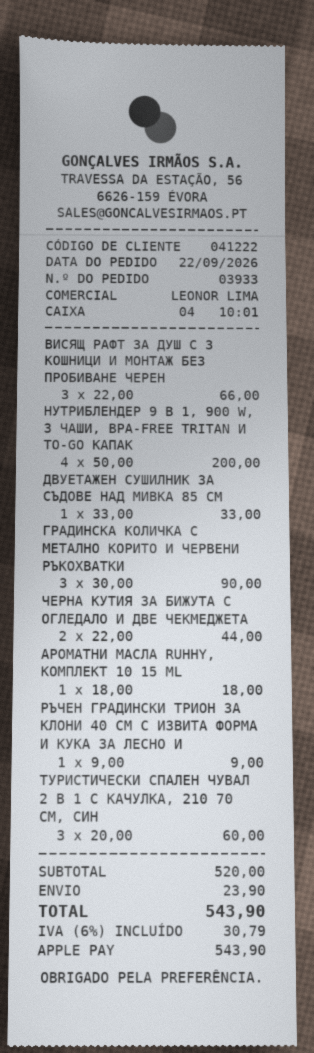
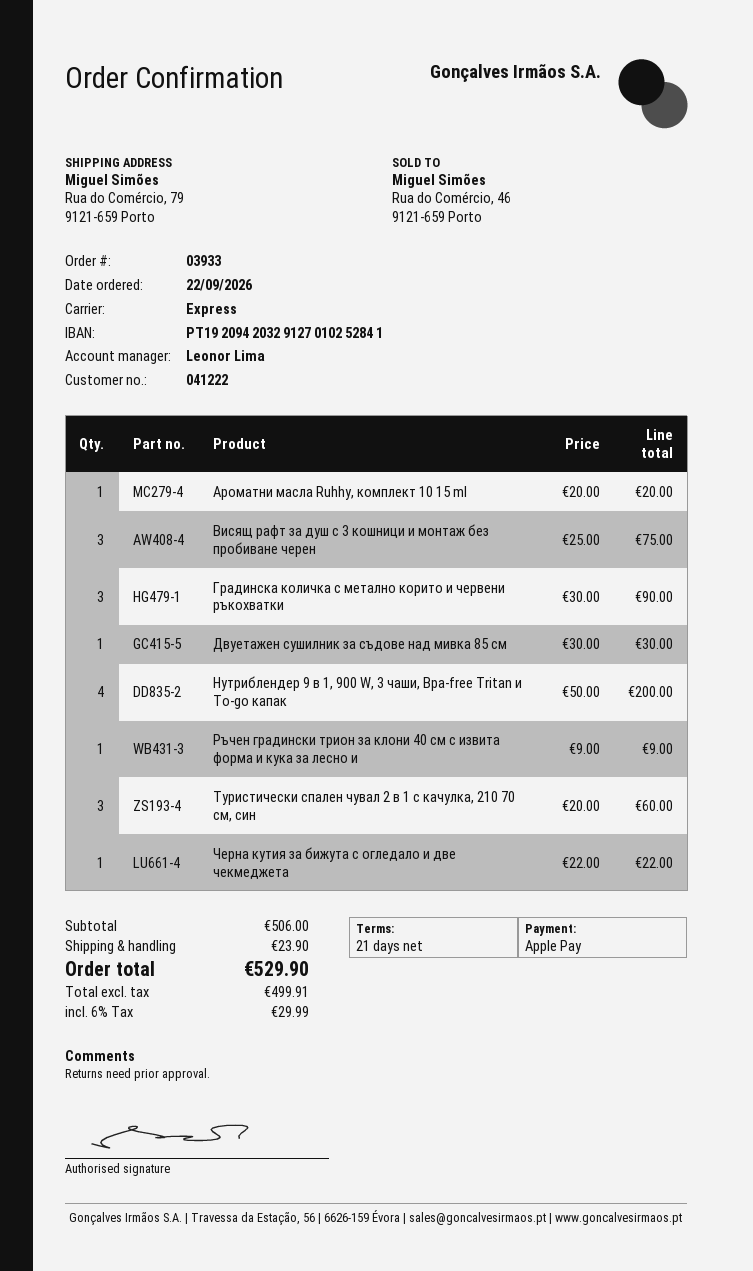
ВИСЯЩ РАФТ ЗА ДУШ С 3 КОШНИЦИ И МОНТАЖ БЕЗ ПРОБИВАНЕ ЧЕРЕН: 3 x 22.00 = 66.00 -> 3 x 25.00 = 75.00
ДВУЕТАЖЕН СУШИЛНИК ЗА СЪДОВЕ НАД МИВКА 85 СМ: 1 x 33.00 = 33.00 -> 1 x 30.00 = 30.00
ЧЕРНА КУТИЯ ЗА БИЖУТА С ОГЛЕДАЛО И ДВЕ ЧЕКМЕДЖЕТА: 2 x 22.00 = 44.00 -> 1 x 22.00 = 22.00
АРОМАТНИ МАСЛА RUHHY, КОМПЛЕКТ 10 15 ML: 1 x 18.00 = 18.00 -> 1 x 20.00 = 20.00
subtotal: 520.00 -> 506.00
tax: 6% = 30.79 -> 6% = 29.99
total: 543.90 -> 529.90

